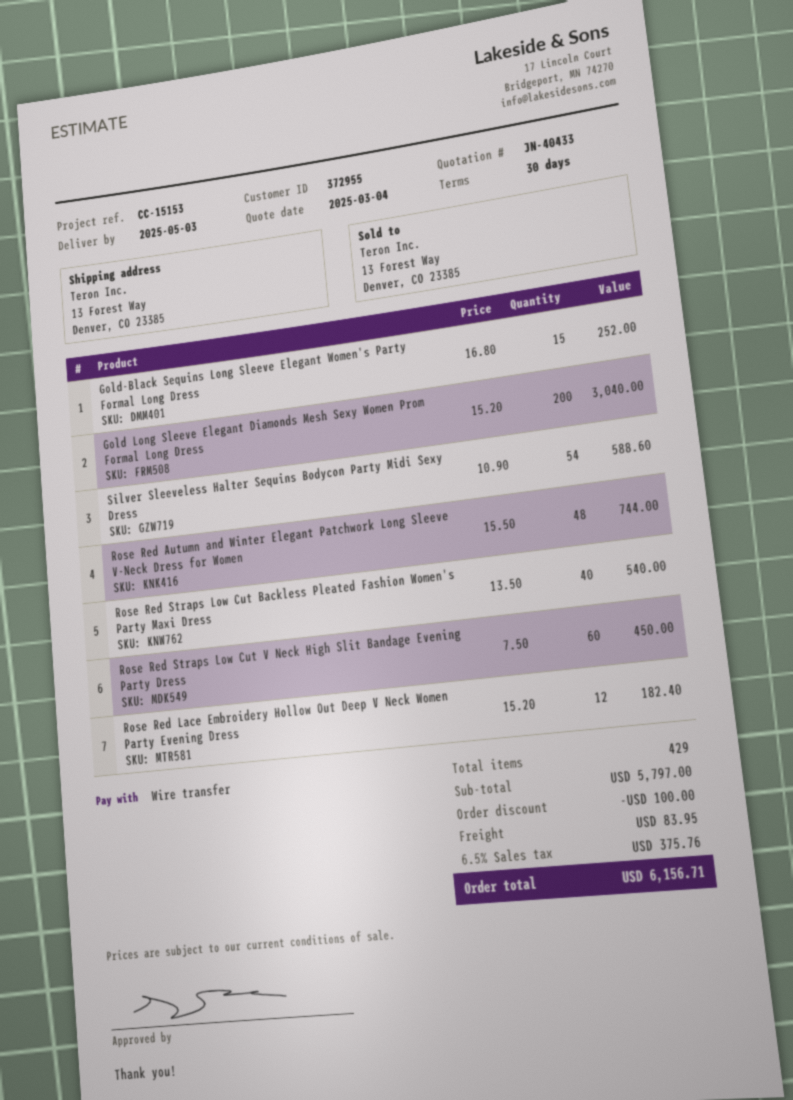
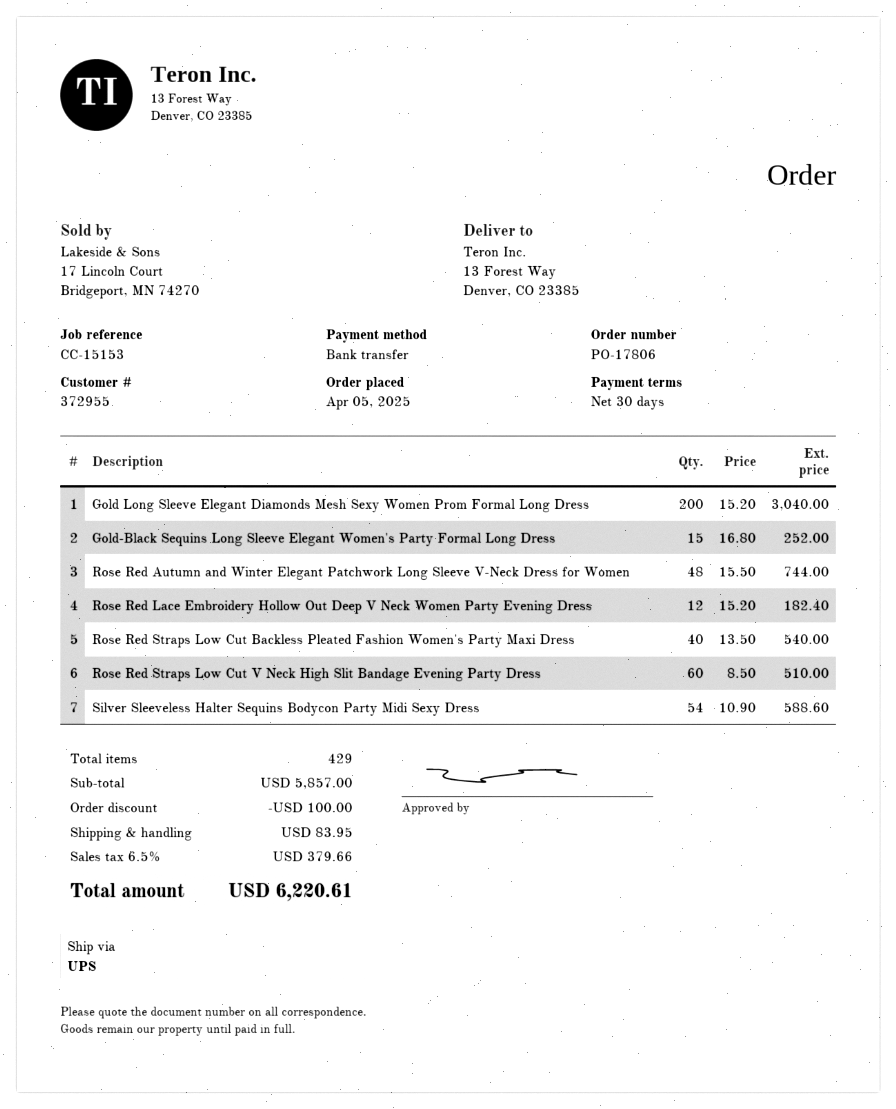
Rose Red Straps Low Cut V Neck High Slit Bandage Evening Party Dress: 60 x 7.50 = 450.00 -> 60 x 8.50 = 510.00
subtotal: 5797.00 -> 5857.00
tax: 6.5% = 375.76 -> 6.5% = 379.66
total: 6156.71 -> 6220.61

